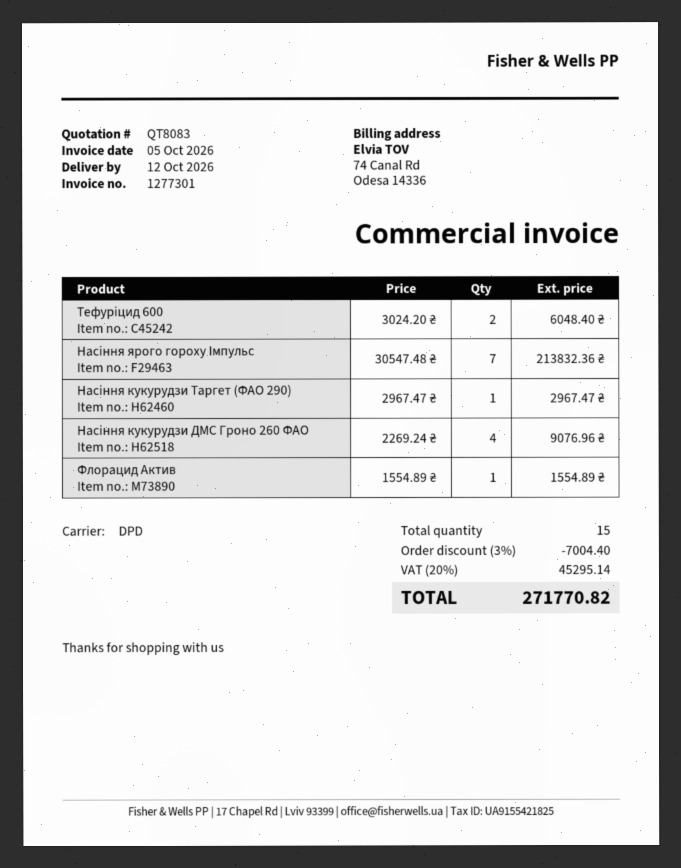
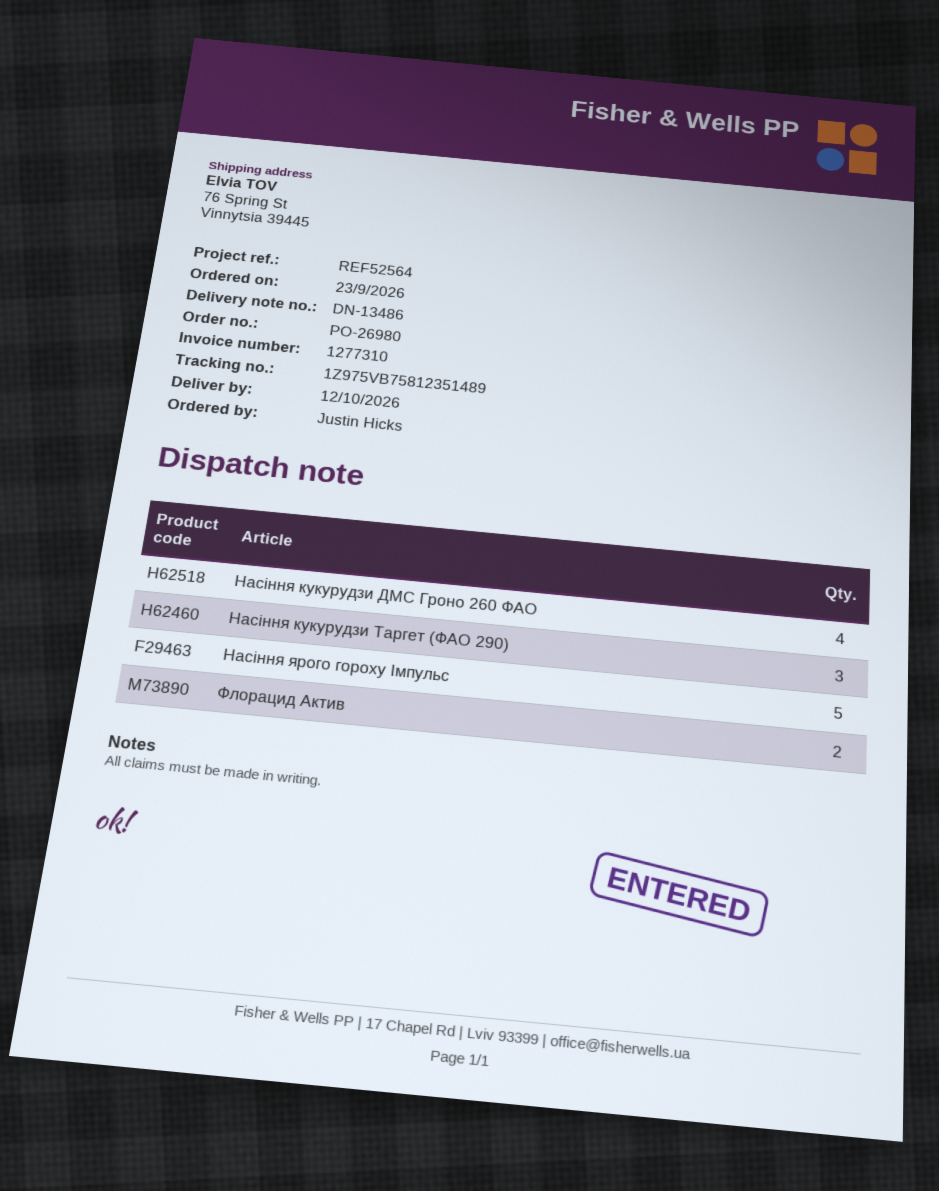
invoice number: 1277301 -> 1277310
Тефуріцид 600: 2 -> none
Насіння ярого гороху Імпульс: 7 -> 5
Насіння кукурудзи Таргет (ФАО 290): 1 -> 3
Флорацид Актив: 1 -> 2

